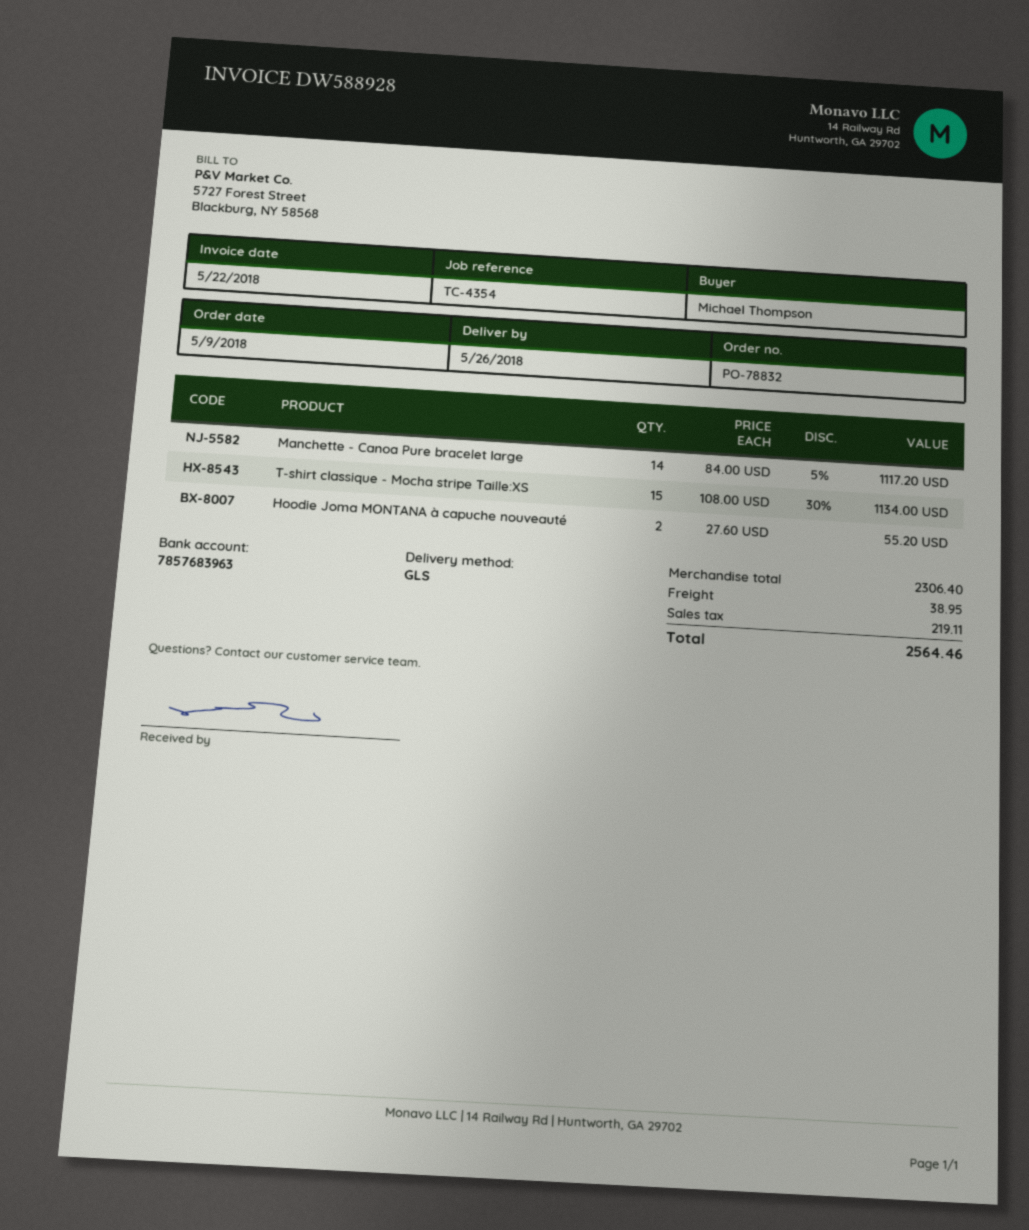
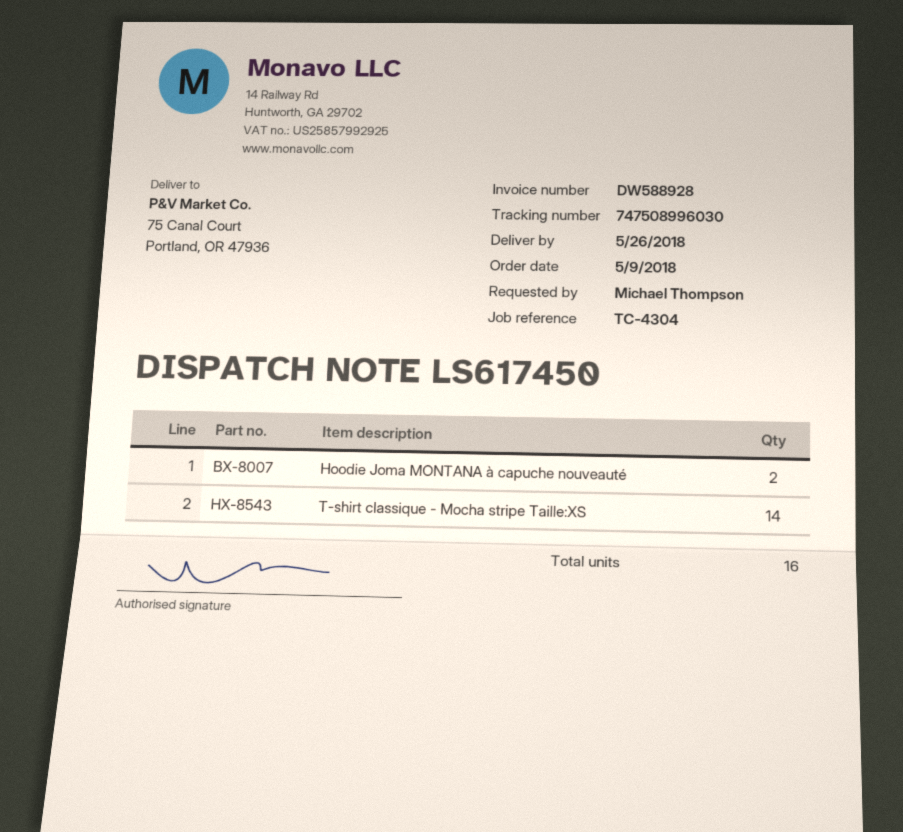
reference: TC-4354 -> TC-4304
Manchette - Canoa Pure bracelet large: 14 -> none
T-shirt classique - Mocha stripe Taille:XS: 15 -> 14

